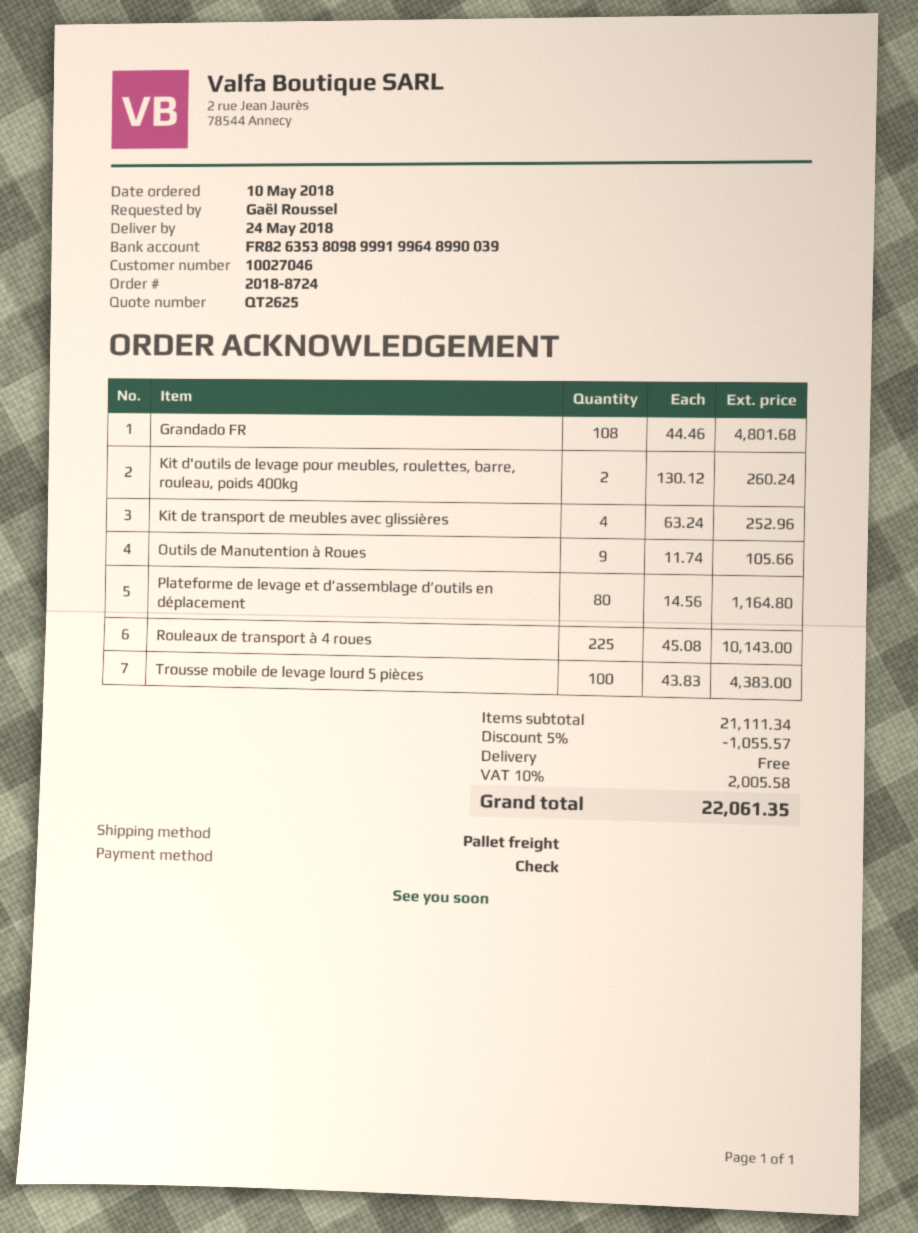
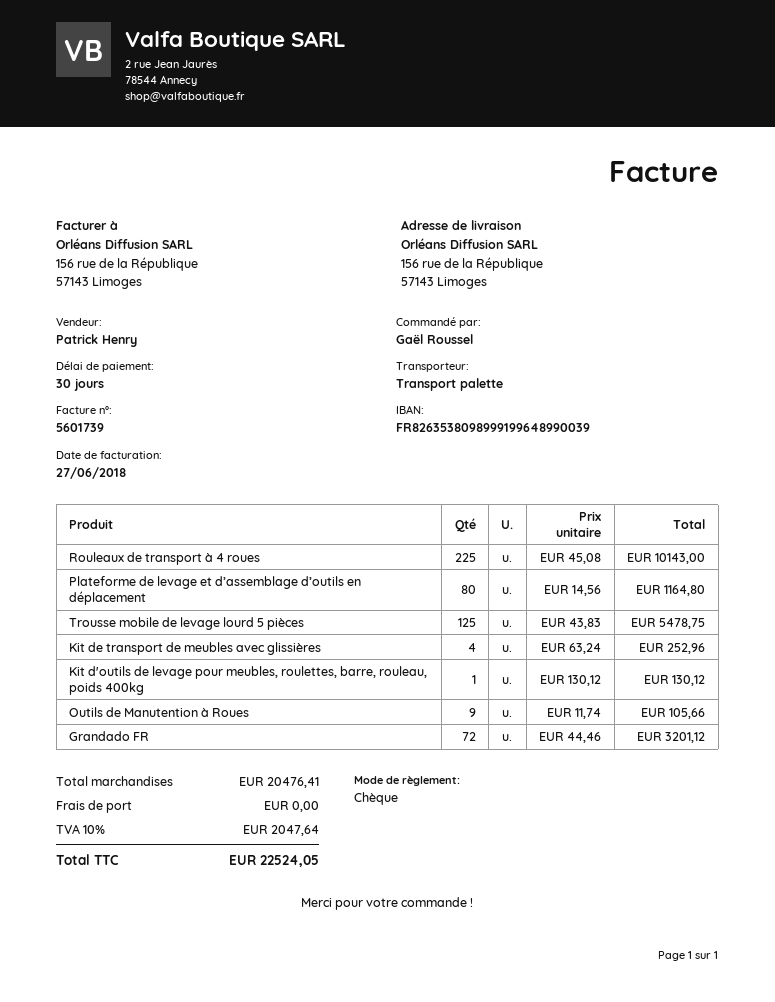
Grandado FR: 108 x 44.46 = 4801.68 -> 72 x 44.46 = 3201.12
Kit d'outils de levage pour meubles, roulettes, barre, rouleau, poids 400kg: 2 x 130.12 = 260.24 -> 1 x 130.12 = 130.12
Trousse mobile de levage lourd 5 pièces: 100 x 43.83 = 4383.00 -> 125 x 43.83 = 5478.75
subtotal: 21111.34 -> 20476.41
discount: 5% = 1055.57 -> none
tax: 10% = 2005.58 -> 10% = 2047.64
total: 22061.35 -> 22524.05

